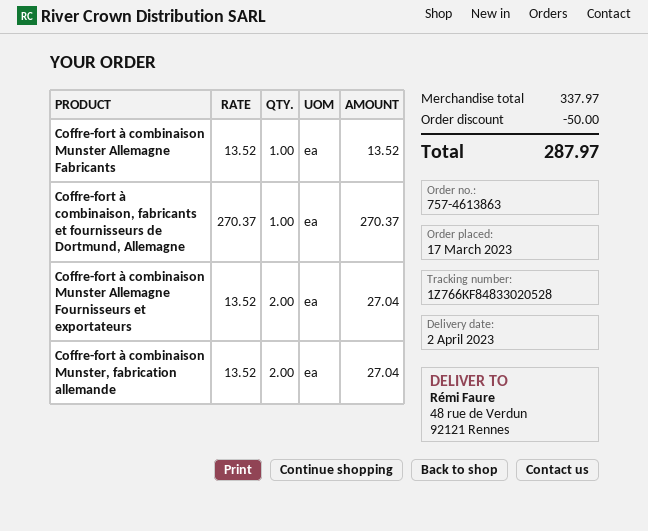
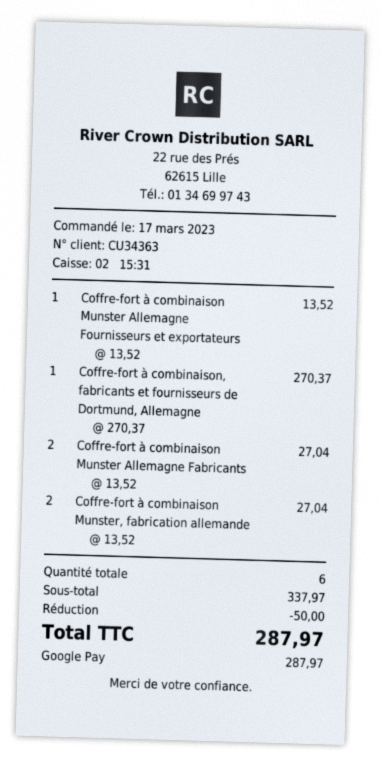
Coffre-fort à combinaison Munster Allemagne Fabricants: 1 x 13.52 = 13.52 -> 2 x 13.52 = 27.04
Coffre-fort à combinaison Munster Allemagne Fournisseurs et exportateurs: 2 x 13.52 = 27.04 -> 1 x 13.52 = 13.52

